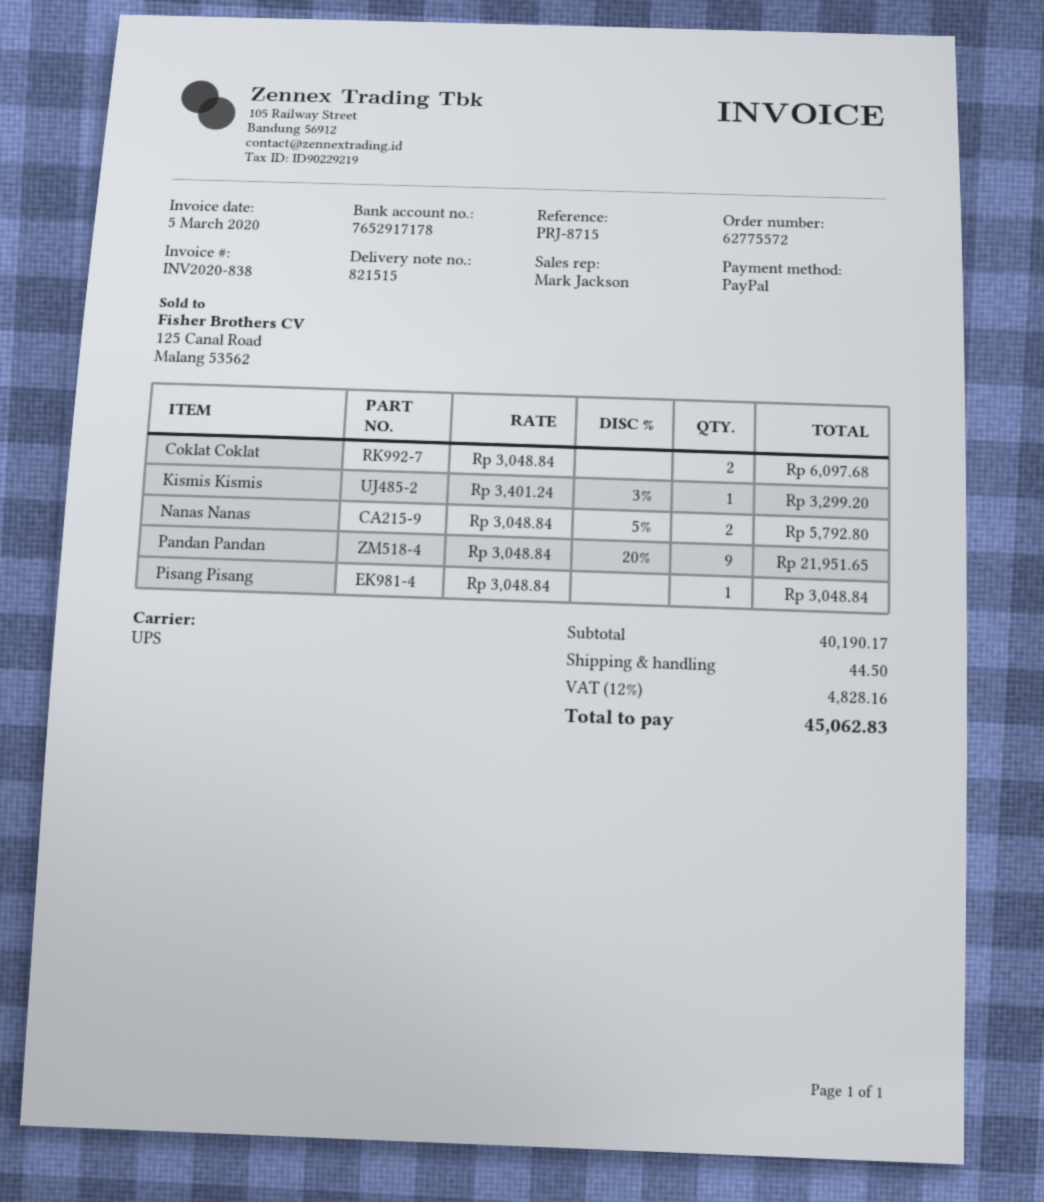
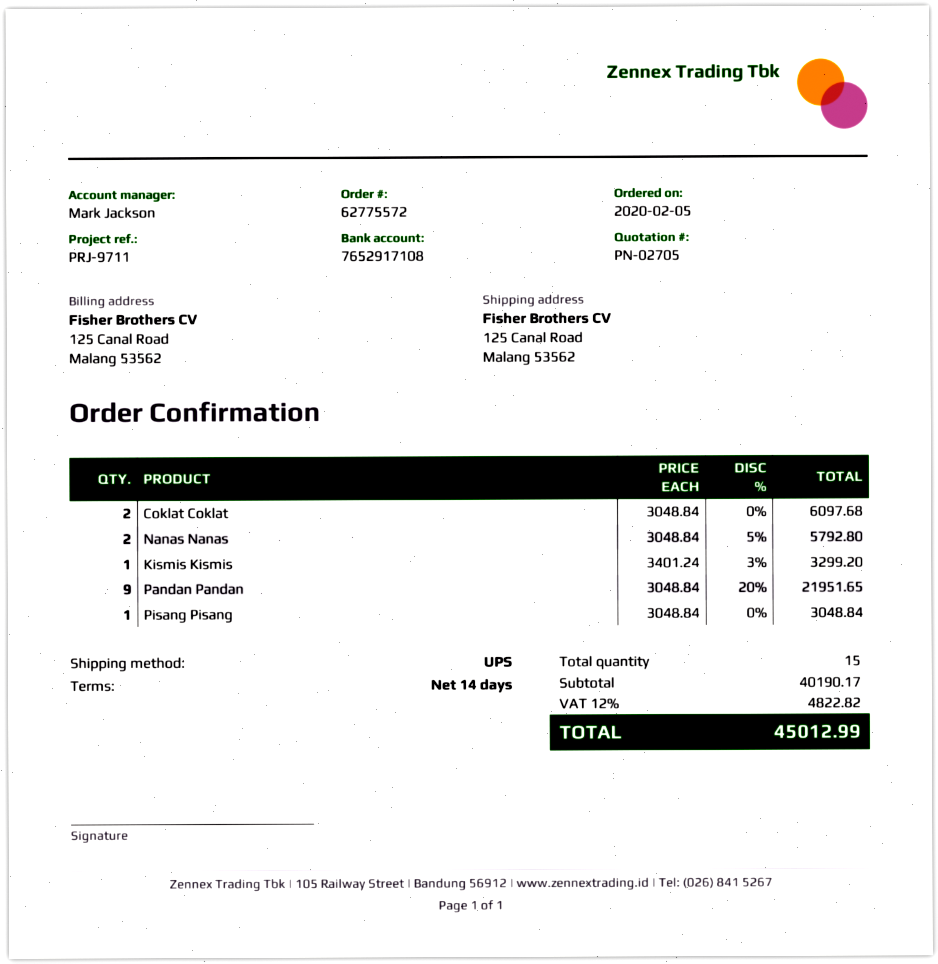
reference: PRJ-8715 -> PRJ-9711
bank account: 7652917178 -> 7652917108
shipping: 44.50 -> none
tax: 12% = 4828.16 -> 12% = 4822.82
total: 45062.83 -> 45012.99

